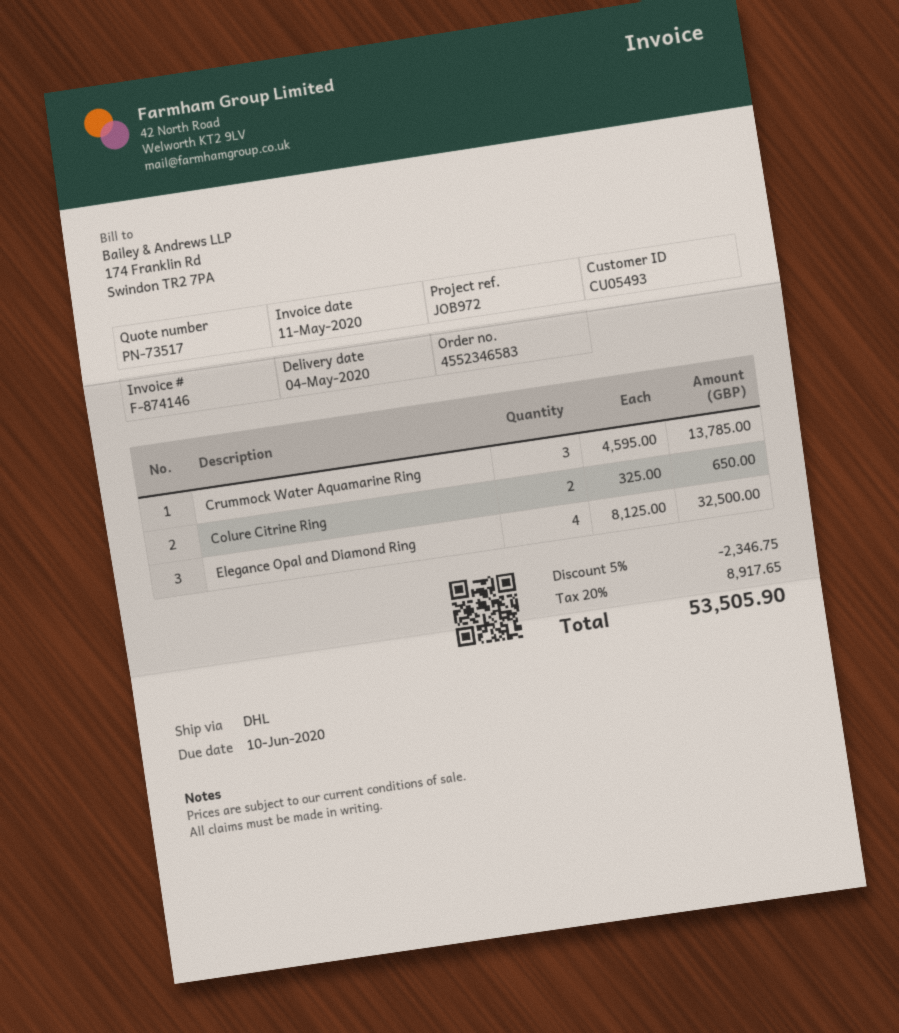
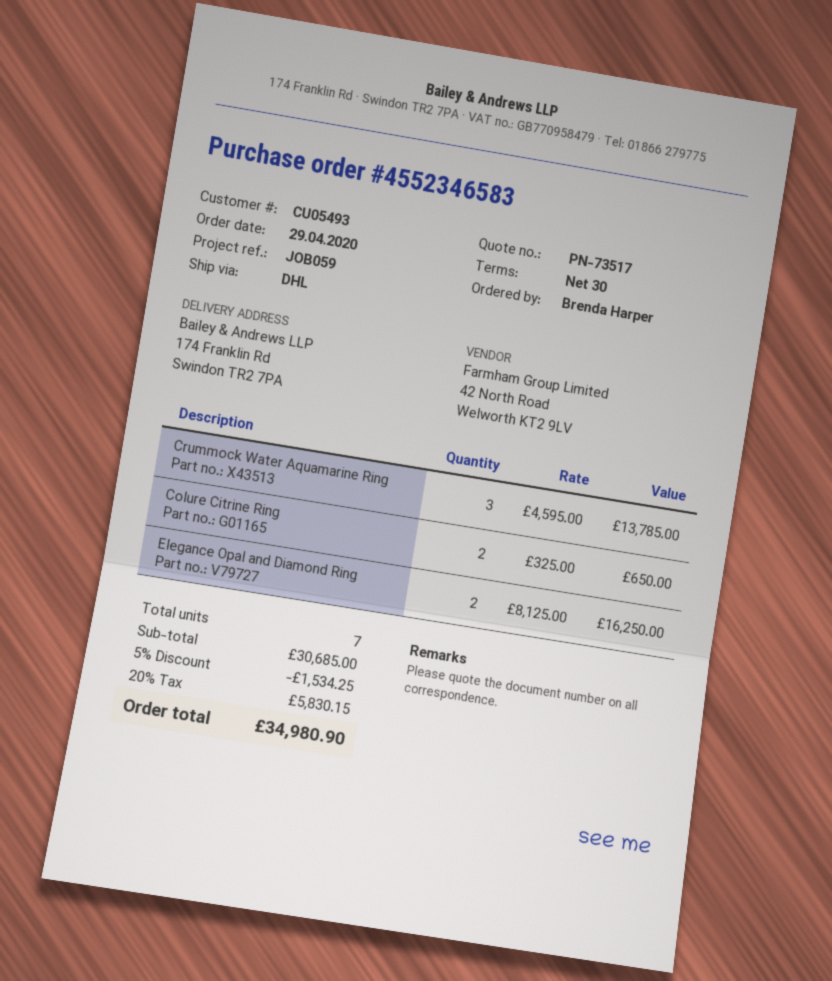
reference: JOB972 -> JOB059
Elegance Opal and Diamond Ring: 4 x 8125.00 = 32500.00 -> 2 x 8125.00 = 16250.00
discount: 5% = 2346.75 -> 5% = 1534.25
tax: 20% = 8917.65 -> 20% = 5830.15
total: 53505.90 -> 34980.90

